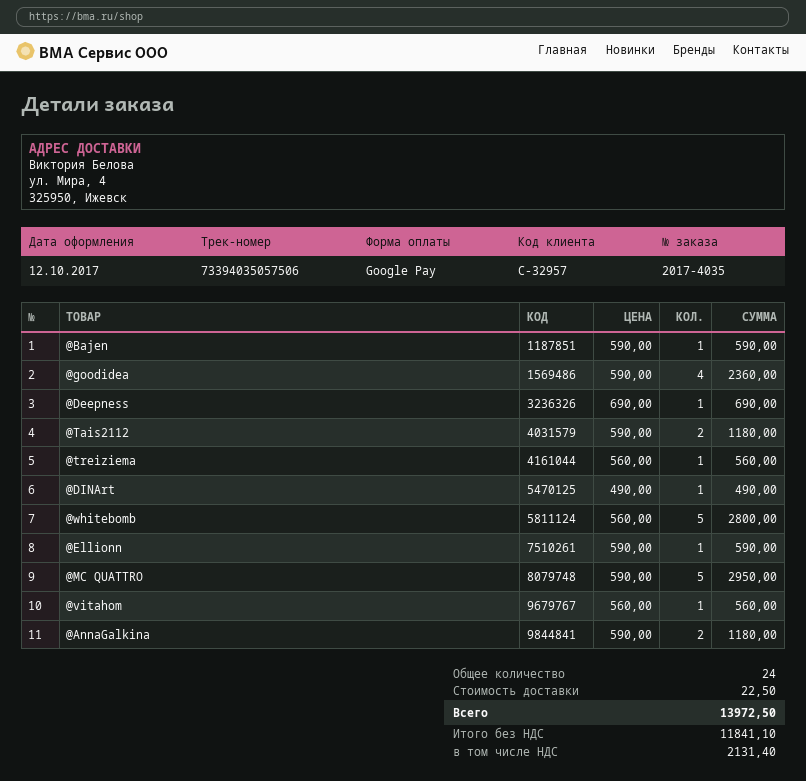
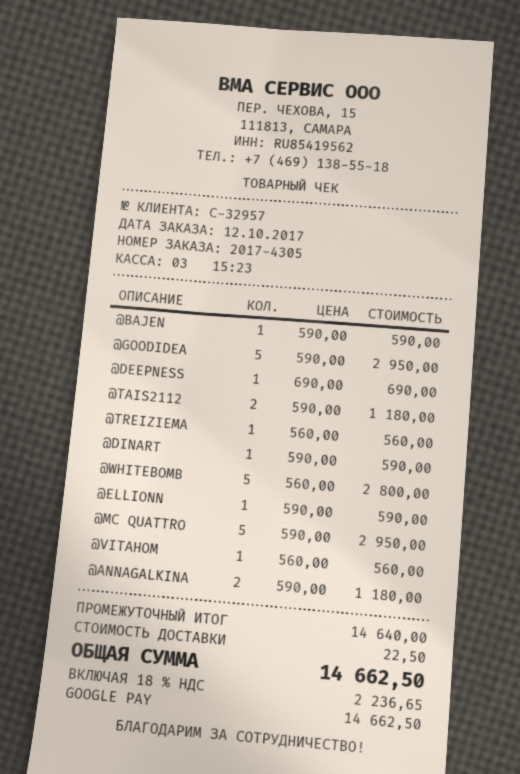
order number: 2017-4035 -> 2017-4305
@goodidea: 4 x 590.00 = 2360.00 -> 5 x 590.00 = 2950.00
@DINArt: 1 x 490.00 = 490.00 -> 1 x 590.00 = 590.00
tax: 2131.40 -> 2236.65
total: 13972.50 -> 14662.50

